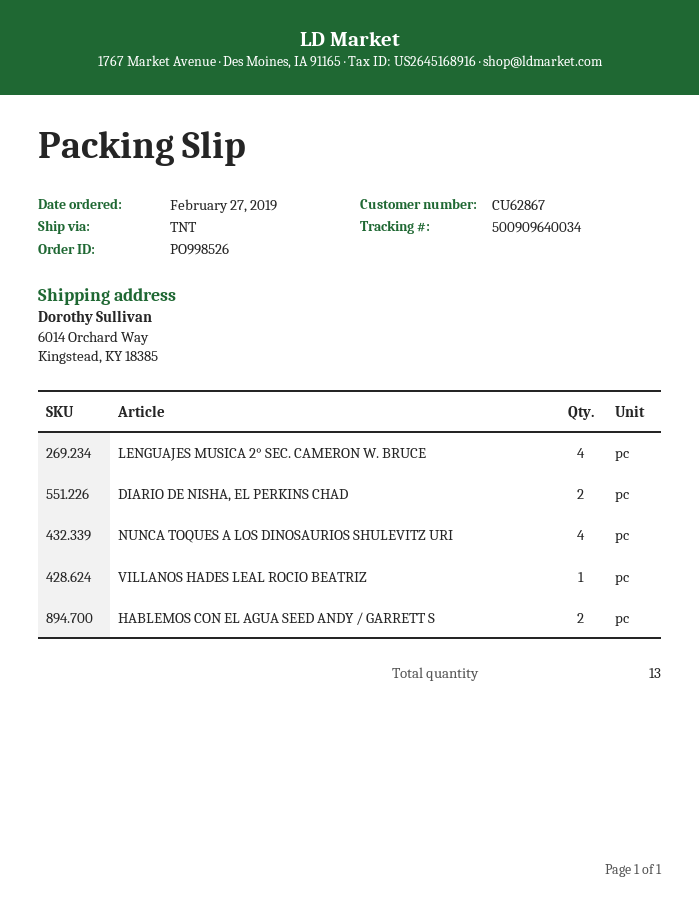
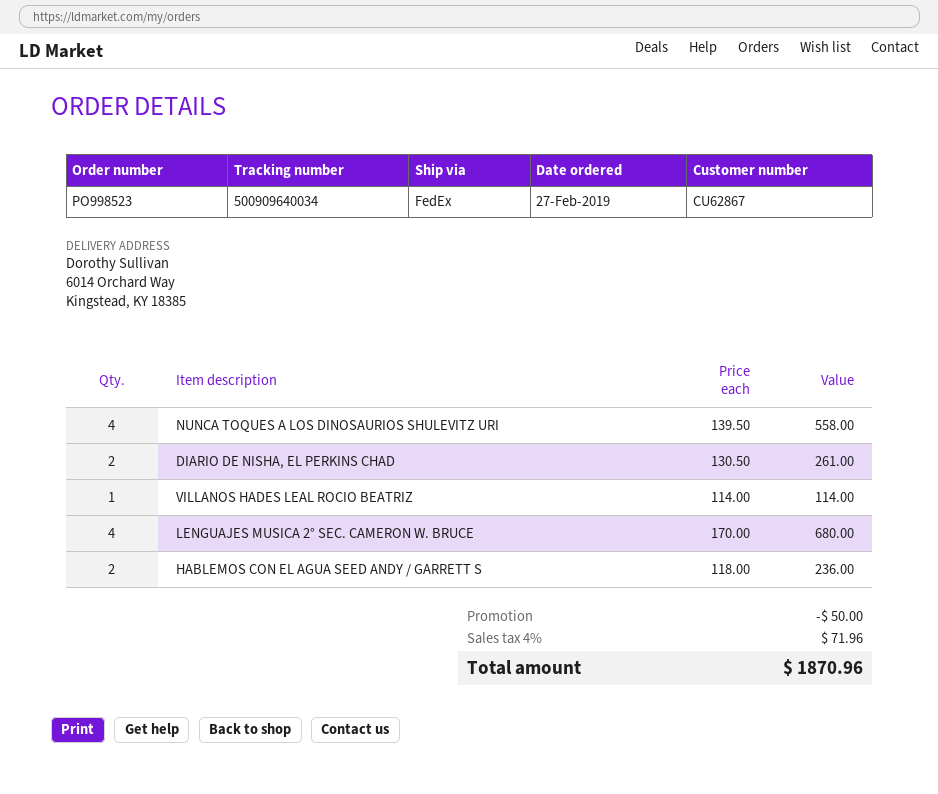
order number: PO998526 -> PO998523
shipping method: TNT -> FedEx

